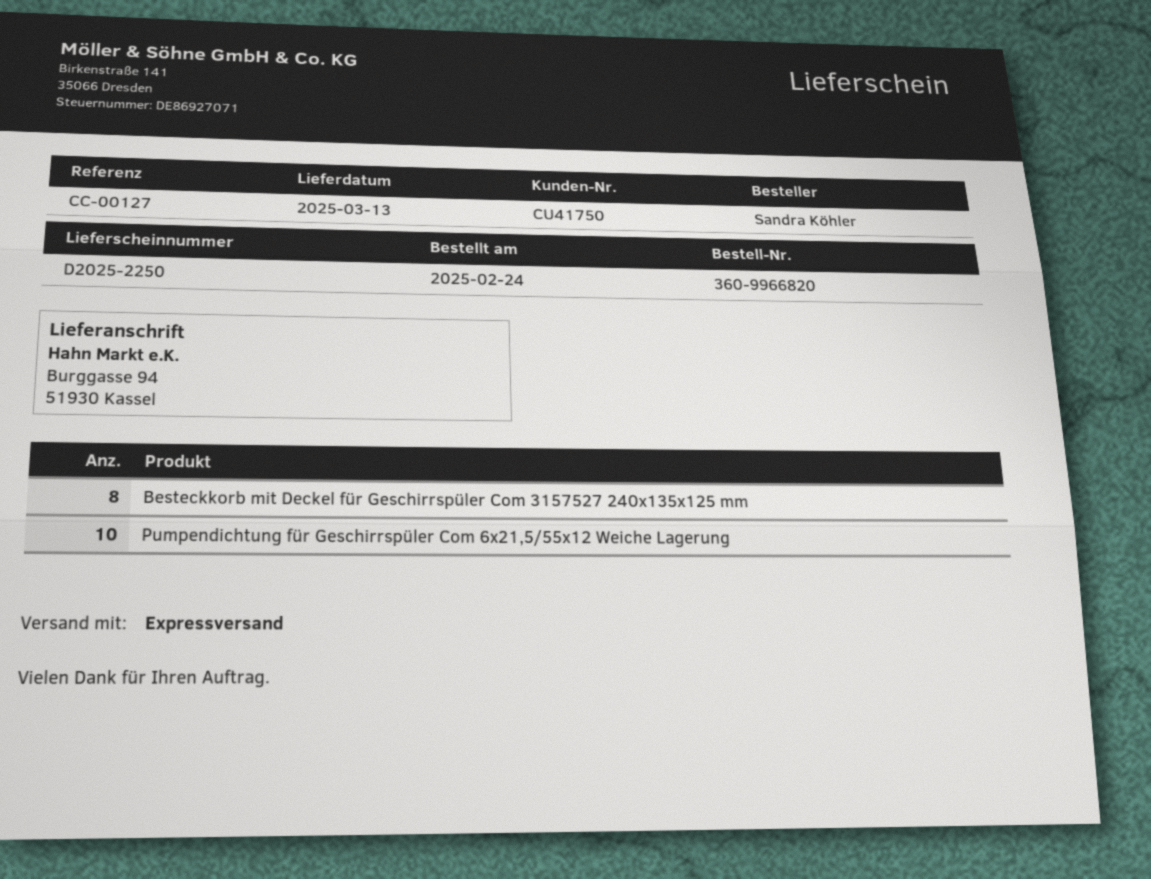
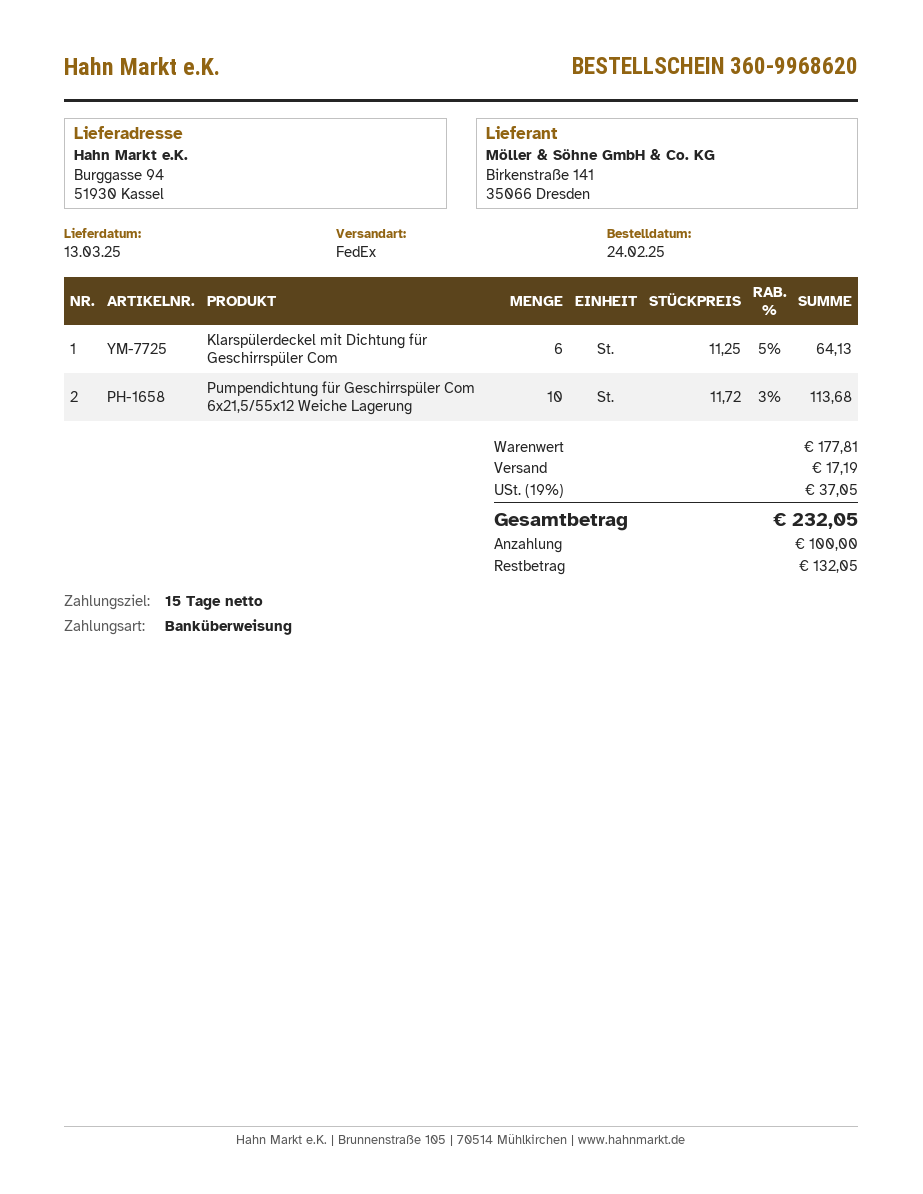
order number: 360-9966820 -> 360-9968620
shipping method: express -> FedEx
Besteckkorb mit Deckel für Geschirrspüler Com 3157527 240x135x125 mm: 8 -> none
Klarspülerdeckel mit Dichtung für Geschirrspüler Com: none -> 6

